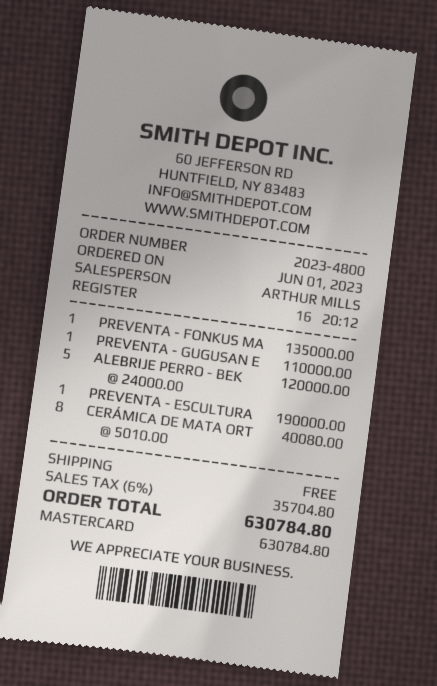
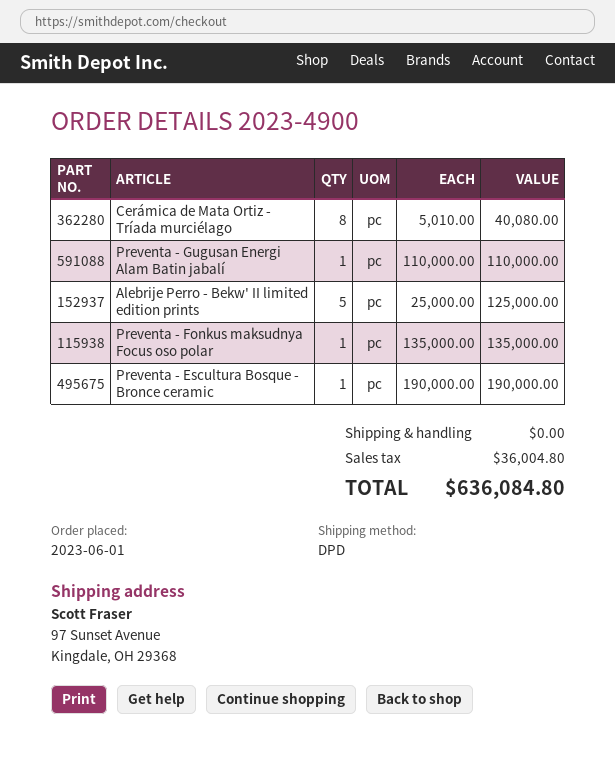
order number: 2023-4800 -> 2023-4900
ALEBRIJE PERRO - BEK: 5 x 24000.00 = 120000.00 -> 5 x 25000.00 = 125000.00
tax: 35704.80 -> 36004.80
total: 630784.80 -> 636084.80

